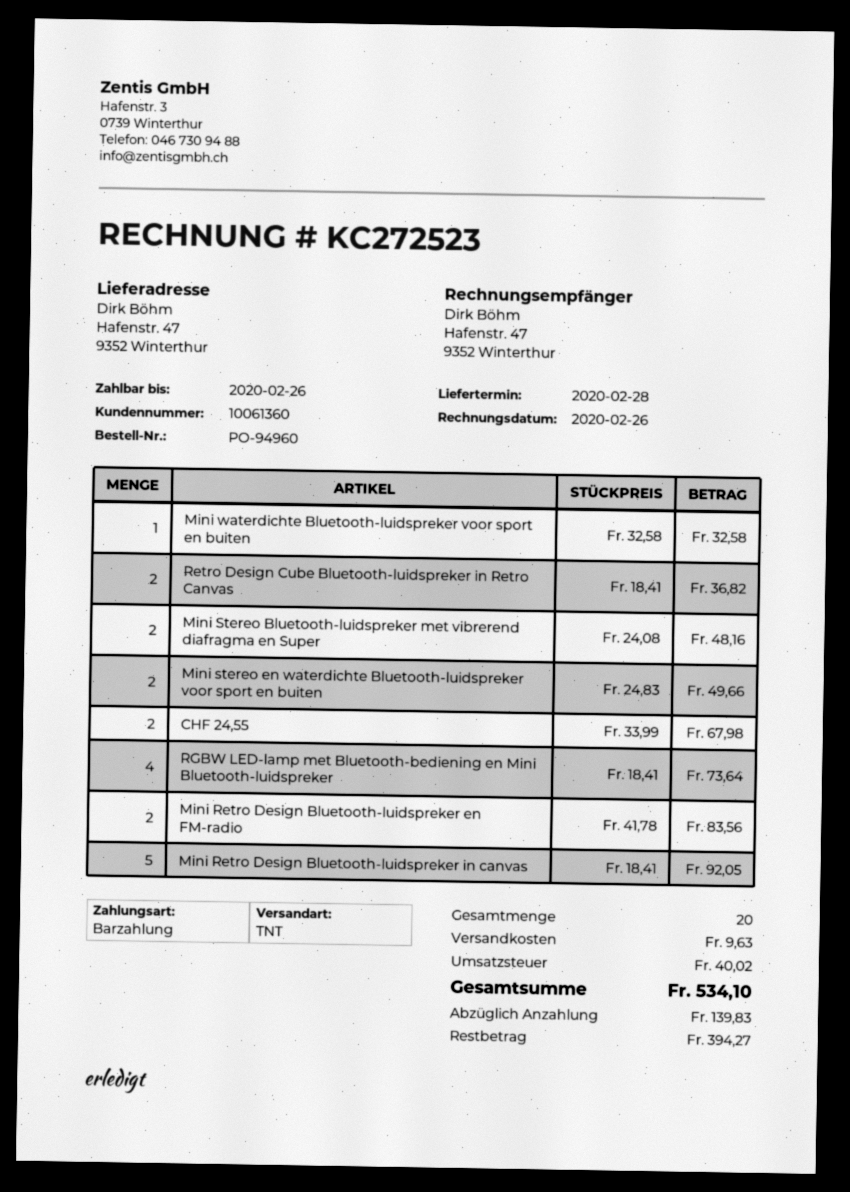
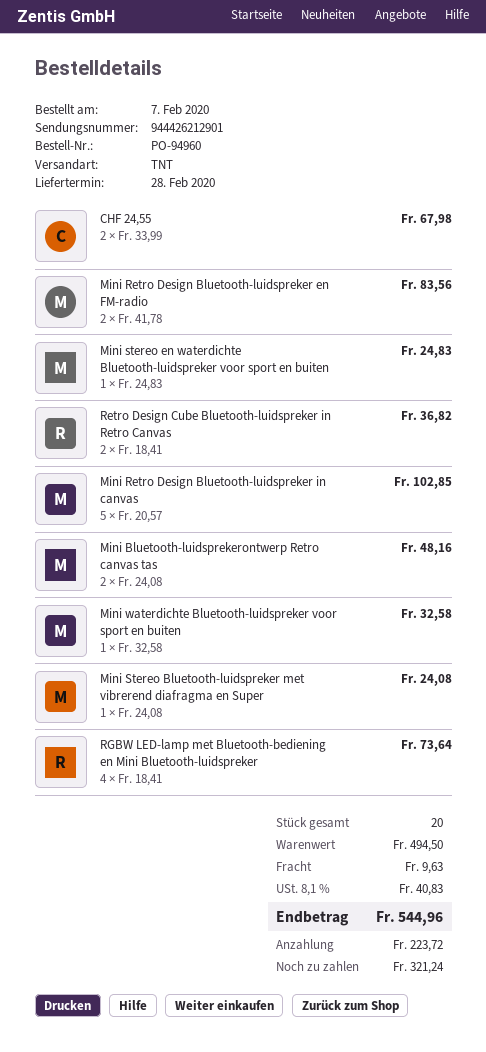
Mini Stereo Bluetooth-luidspreker met vibrerend diafragma en Super: 2 x 24.08 = 48.16 -> 1 x 24.08 = 24.08
Mini stereo en waterdichte Bluetooth-luidspreker voor sport en buiten: 2 x 24.83 = 49.66 -> 1 x 24.83 = 24.83
Mini Retro Design Bluetooth-luidspreker in canvas: 5 x 18.41 = 92.05 -> 5 x 20.57 = 102.85
Mini Bluetooth-luidsprekerontwerp Retro canvas tas: none -> 2 x 24.08 = 48.16
tax: 40.02 -> 40.83
total: 534.10 -> 544.96
deposit: 139.83 -> 223.72
balance: 394.27 -> 321.24

